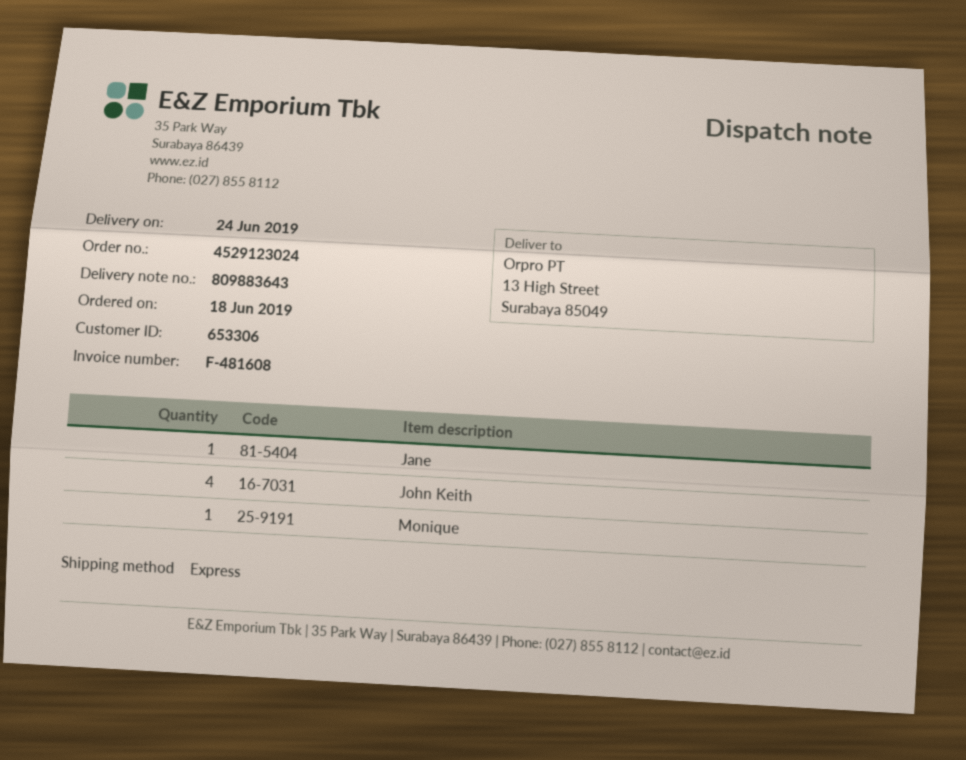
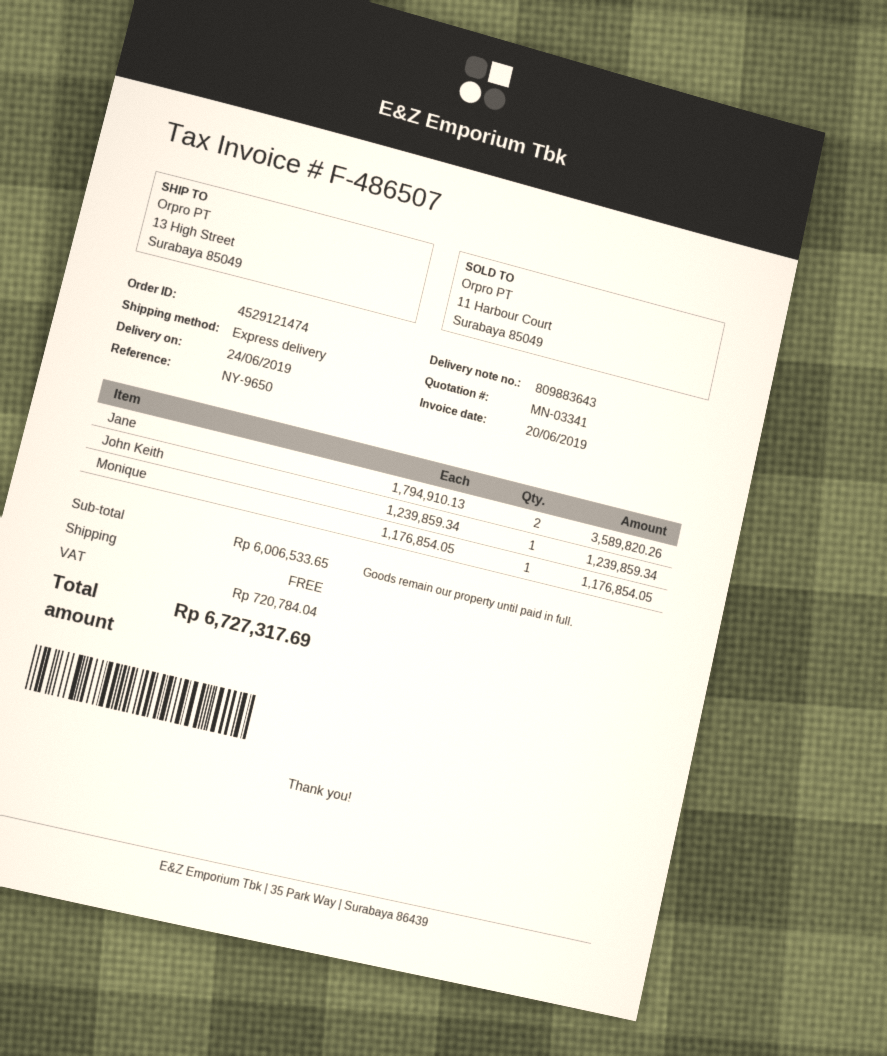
order number: 4529123024 -> 4529121474
invoice number: F-481608 -> F-486507
Jane: 1 -> 2
John Keith: 4 -> 1

